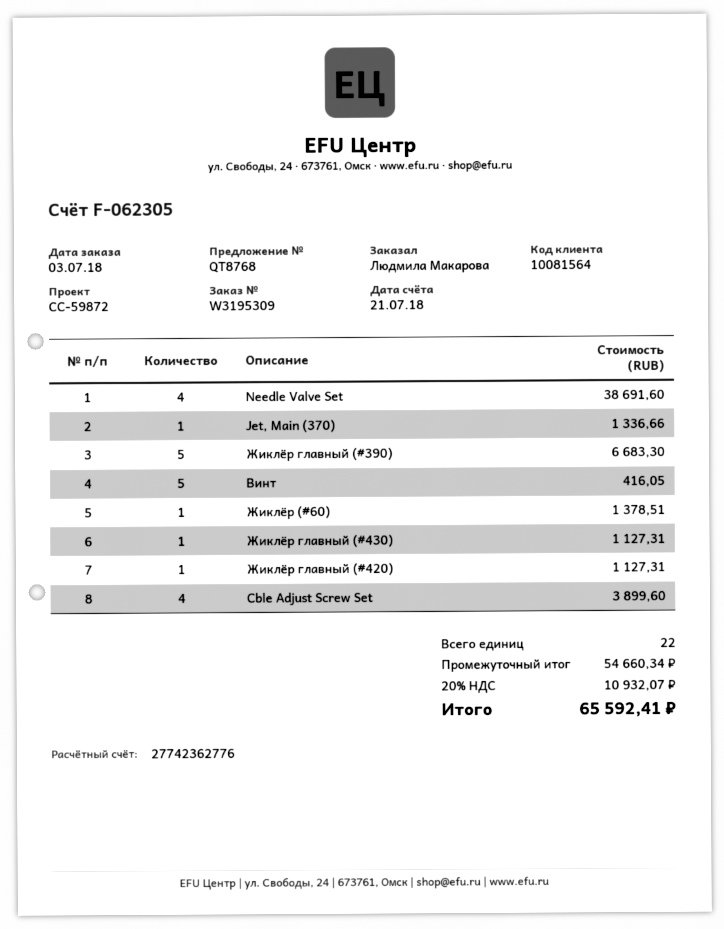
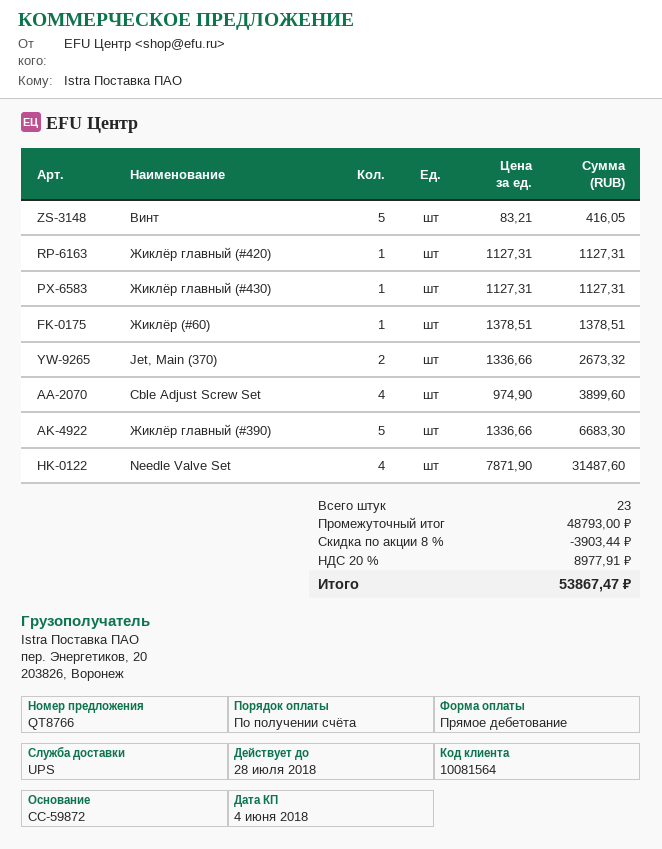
quote number: QT8768 -> QT8766
Needle Valve Set: 4 for 38691.60 -> 4 for 31487.60
Jet, Main (370): 1 for 1336.66 -> 2 for 2673.32
total quantity: 22 -> 23
subtotal: 54660.34 -> 48793.00
discount: none -> 8% = 3903.44
tax: 20% = 10932.07 -> 20% = 8977.91
total: 65592.41 -> 53867.47

